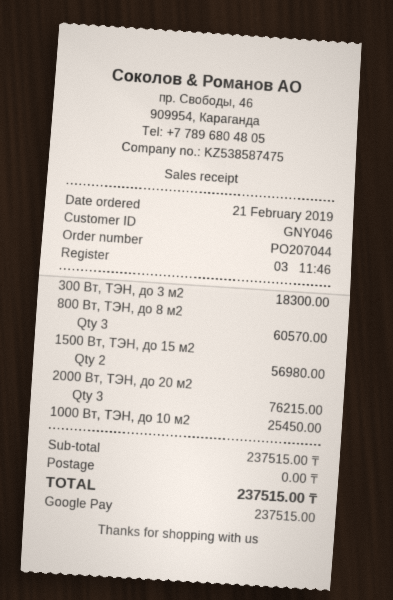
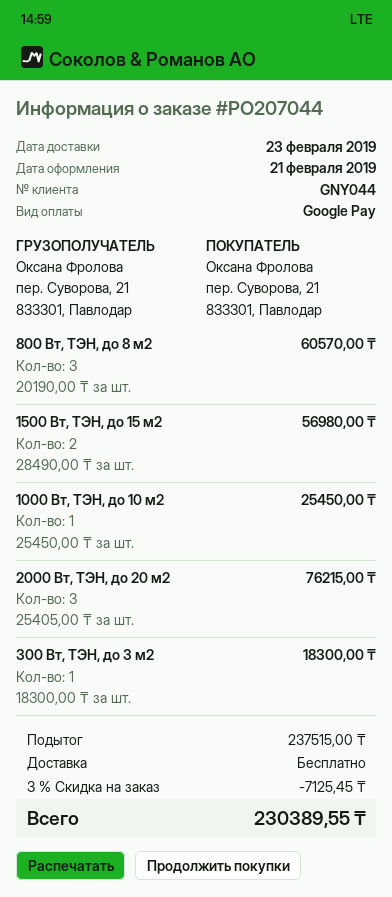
customer number: GNY046 -> GNY044
discount: none -> 3% = 7125.45
total: 237515.00 -> 230389.55

